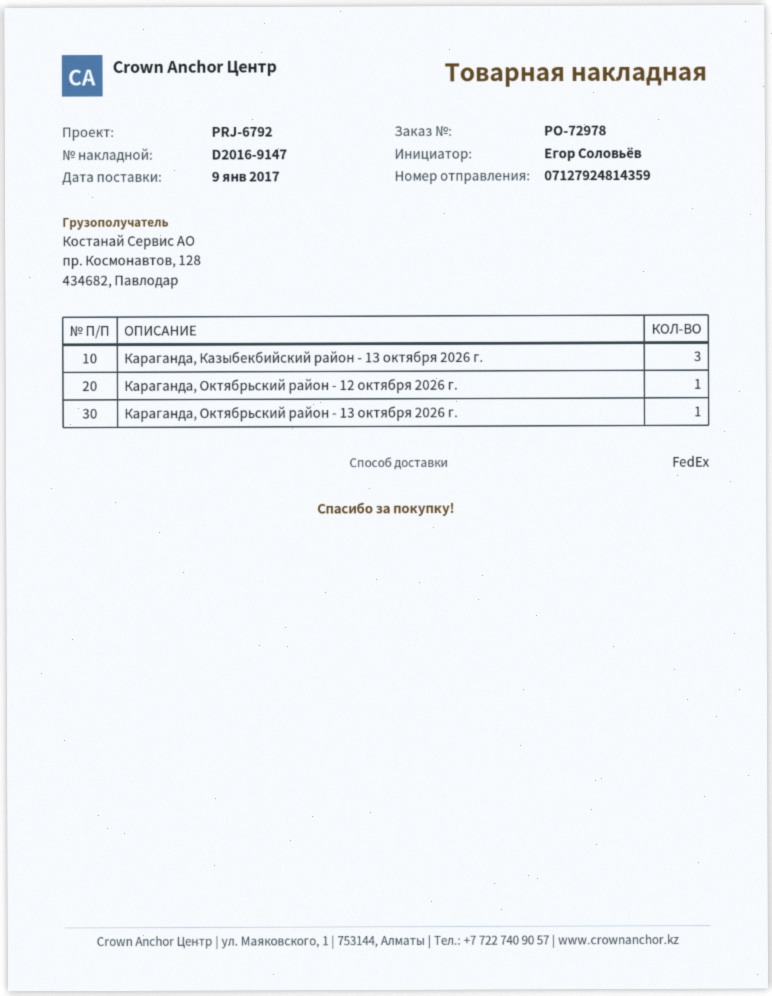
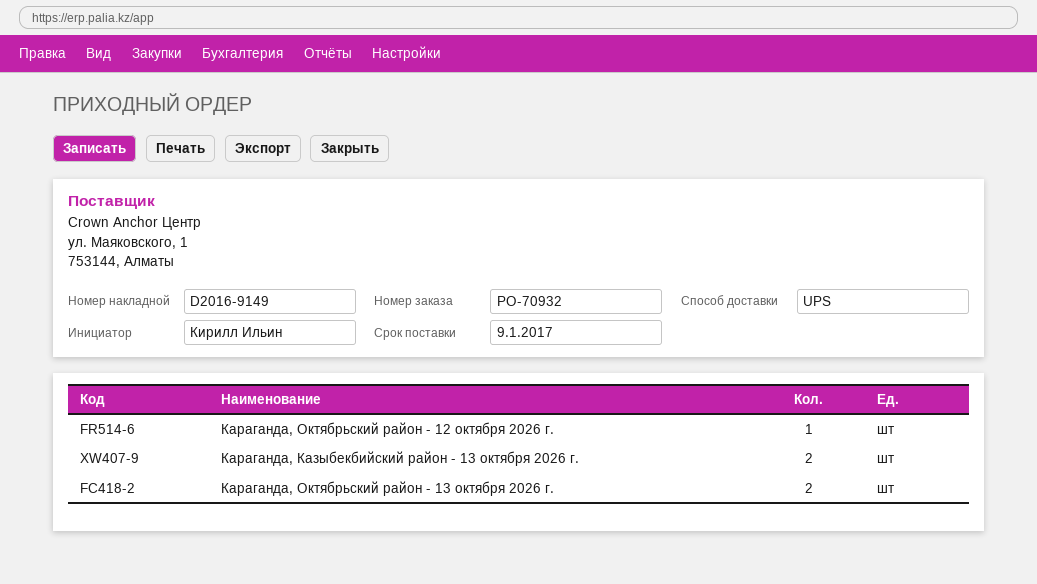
order number: PO-72978 -> PO-70932
delivery note number: D2016-9147 -> D2016-9149
ordered by: Егор Соловьёв -> Кирилл Ильин
shipping method: FedEx -> UPS
Караганда, Казыбекбийский район - 13 октября 2026 г.: 3 -> 2
Караганда, Октябрьский район - 13 октября 2026 г.: 1 -> 2

